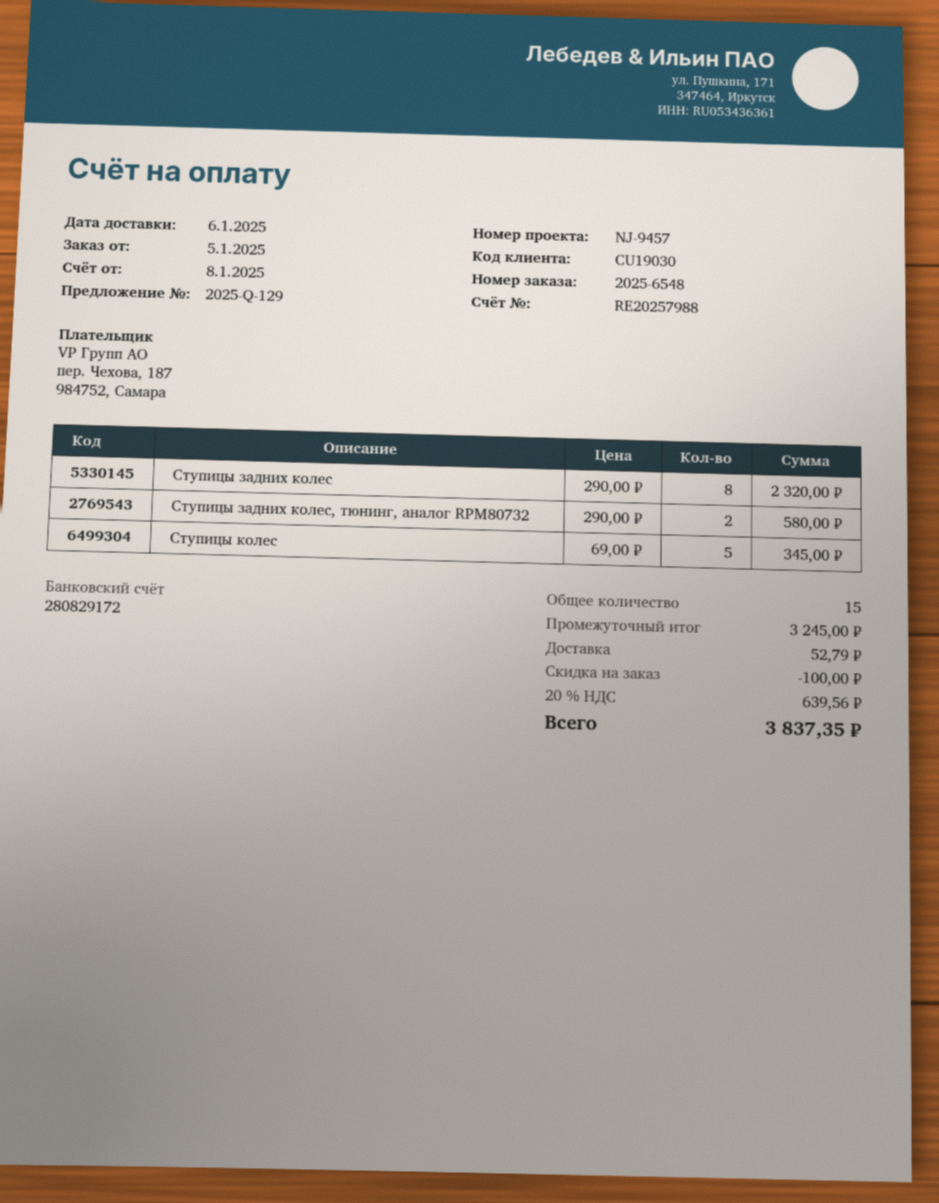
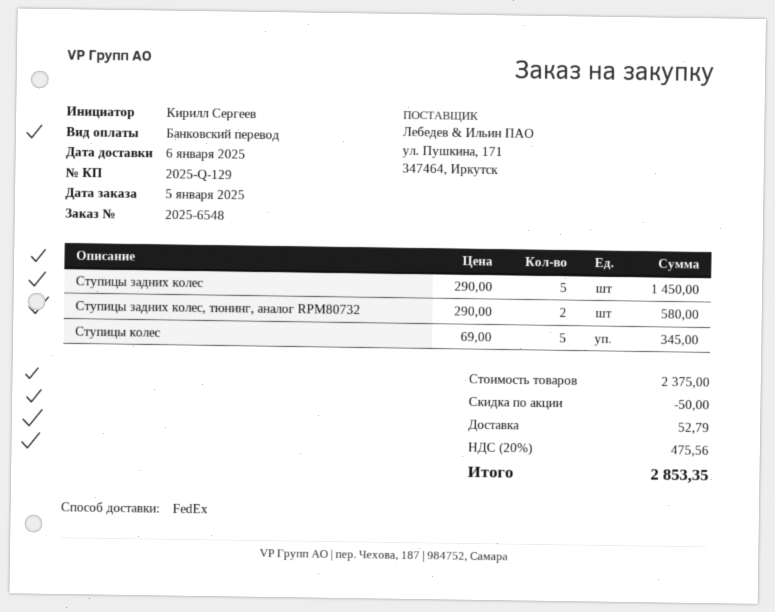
Ступицы задних колес: 8 x 290.00 = 2320.00 -> 5 x 290.00 = 1450.00
subtotal: 3245.00 -> 2375.00
discount: 100.00 -> 50.00
tax: 20% = 639.56 -> 20% = 475.56
total: 3837.35 -> 2853.35

